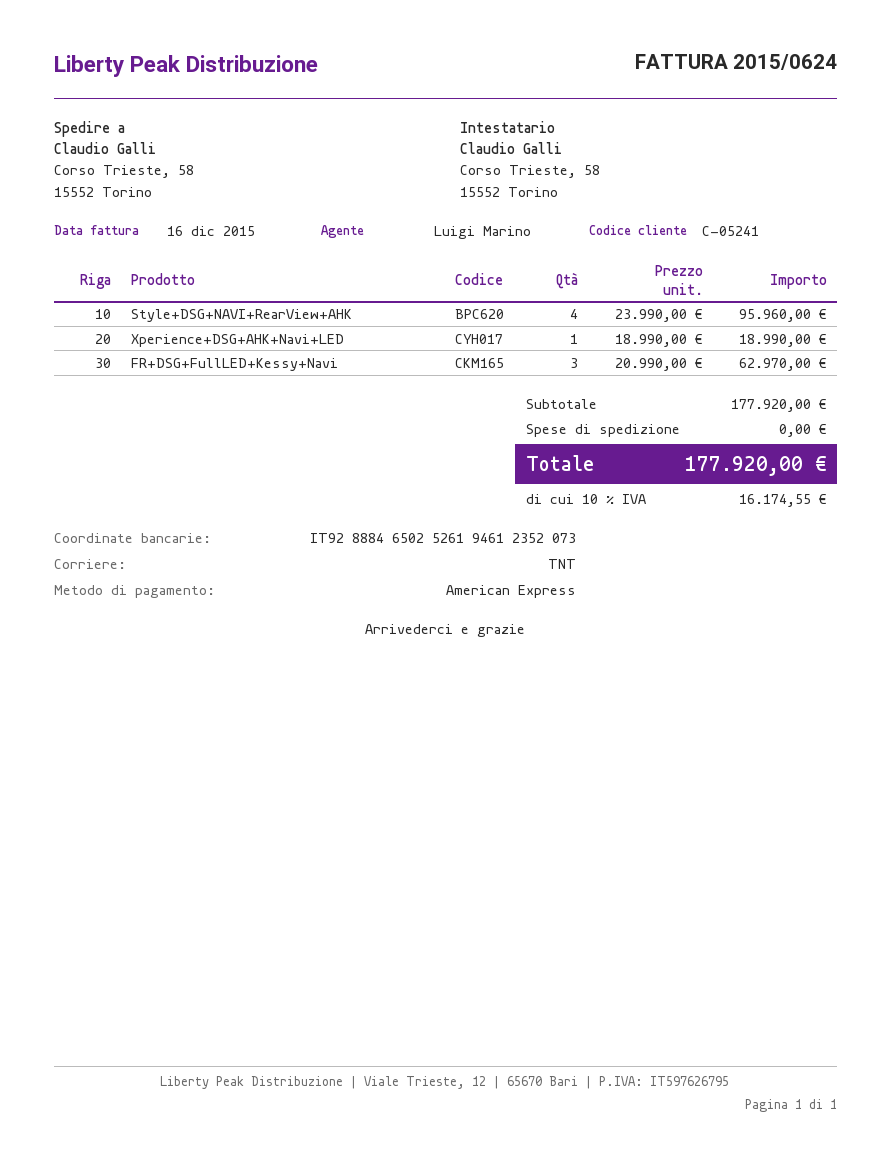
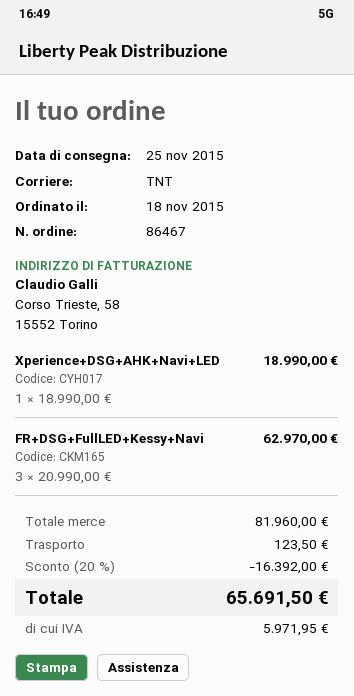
Style+DSG+NAVI+RearView+AHK: 4 x 23990.00 = 95960.00 -> none
subtotal: 177920.00 -> 81960.00
discount: none -> 20% = 16392.00
shipping: 0.00 -> 123.50
tax: 16174.55 -> 5971.95
total: 177920.00 -> 65691.50

